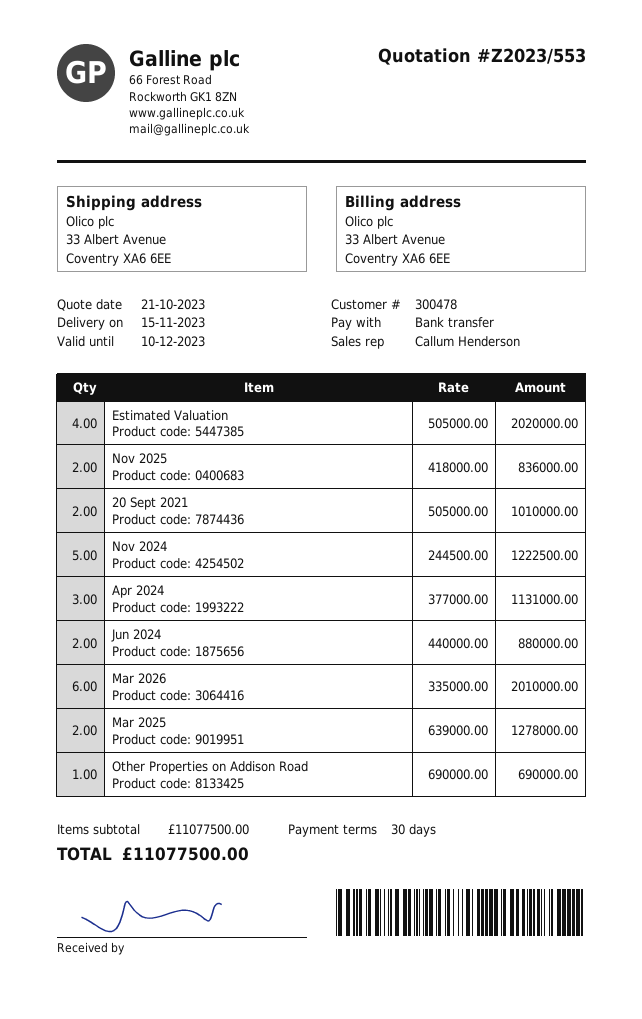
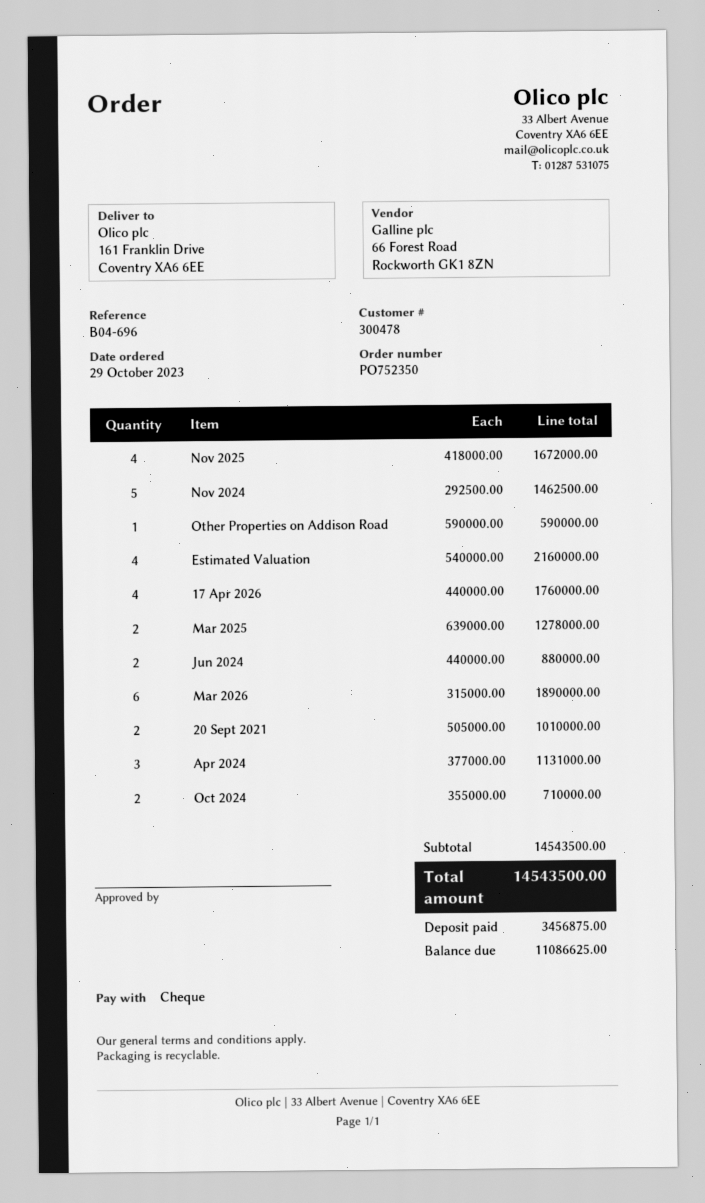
payment method: bank transfer -> cheque
ship to: 33 Albert Avenue, Coventry XA6 6EE -> 161 Franklin Drive, Coventry XA6 6EE
Estimated Valuation: 4 x 505000.00 = 2020000.00 -> 4 x 540000.00 = 2160000.00
Nov 2025: 2 x 418000.00 = 836000.00 -> 4 x 418000.00 = 1672000.00
Nov 2024: 5 x 244500.00 = 1222500.00 -> 5 x 292500.00 = 1462500.00
Mar 2026: 6 x 335000.00 = 2010000.00 -> 6 x 315000.00 = 1890000.00
Other Properties on Addison Road: 1 x 690000.00 = 690000.00 -> 1 x 590000.00 = 590000.00
17 Apr 2026: none -> 4 x 440000.00 = 1760000.00
Oct 2024: none -> 2 x 355000.00 = 710000.00
subtotal: 11077500.00 -> 14543500.00
total: 11077500.00 -> 14543500.00

